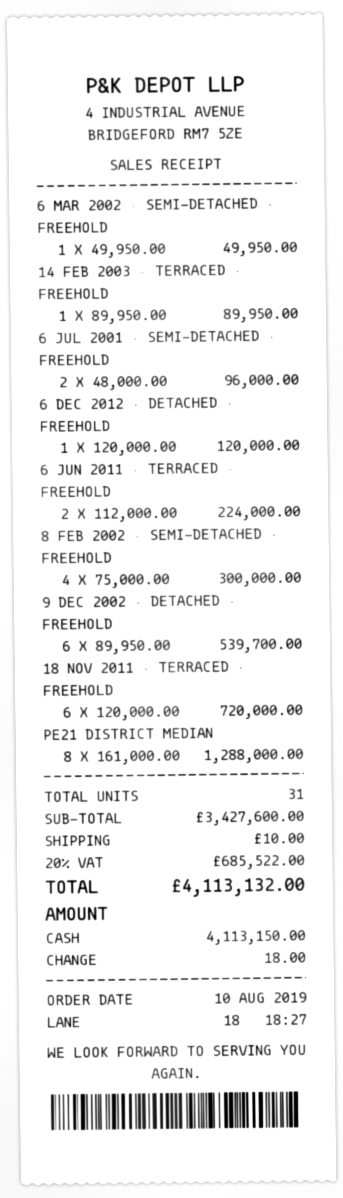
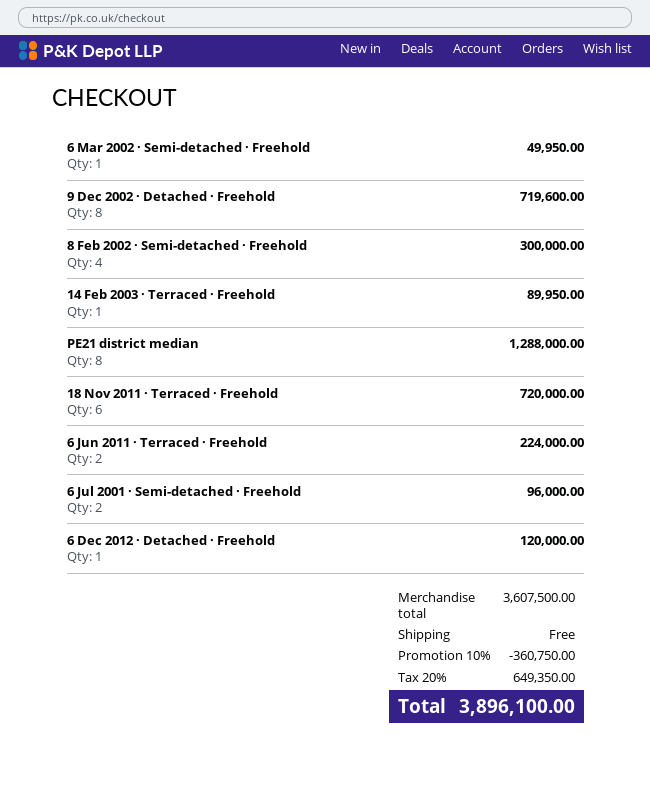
9 DEC 2002 · DETACHED · FREEHOLD: 6 for 539700.00 -> 8 for 719600.00
subtotal: 3427600.00 -> 3607500.00
discount: none -> 10% = 360750.00
shipping: 10.00 -> 0.00
tax: 20% = 685522.00 -> 20% = 649350.00
total: 4113132.00 -> 3896100.00

